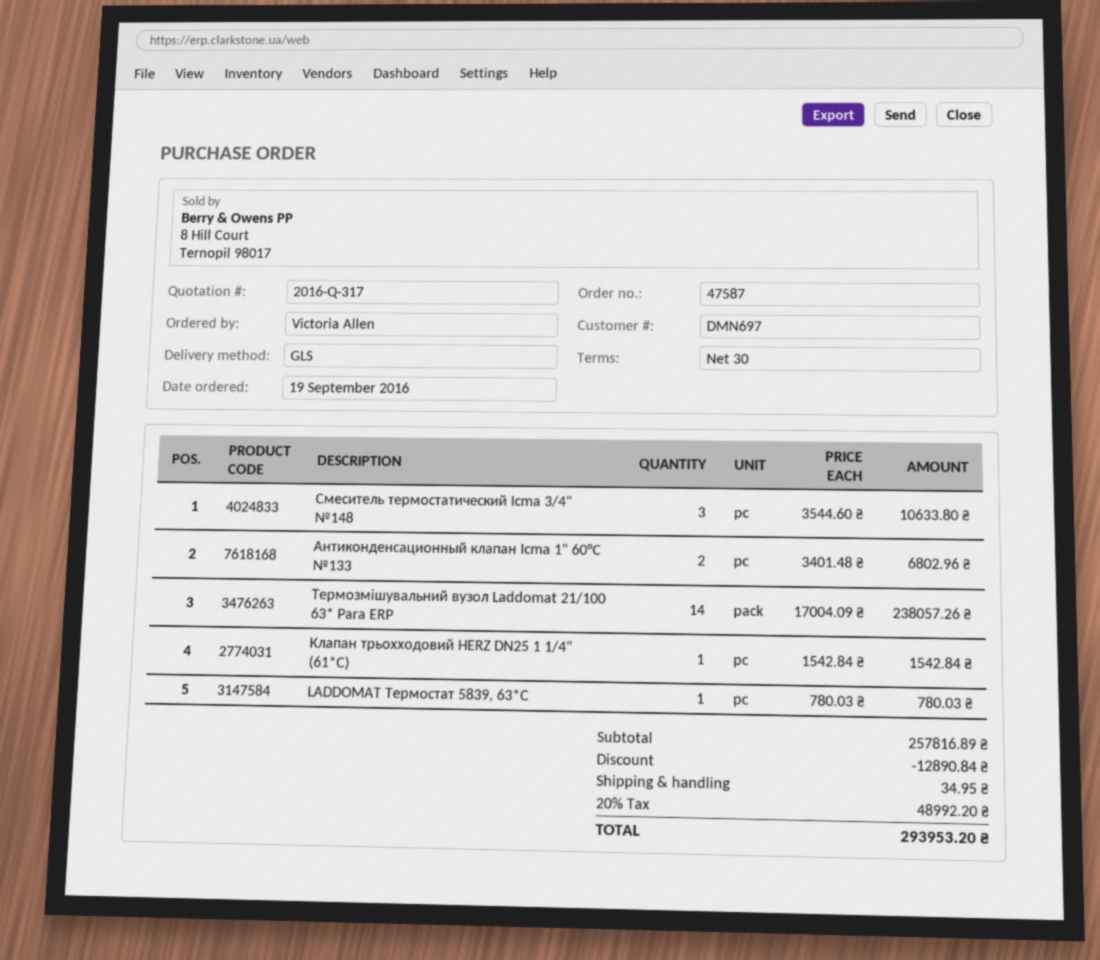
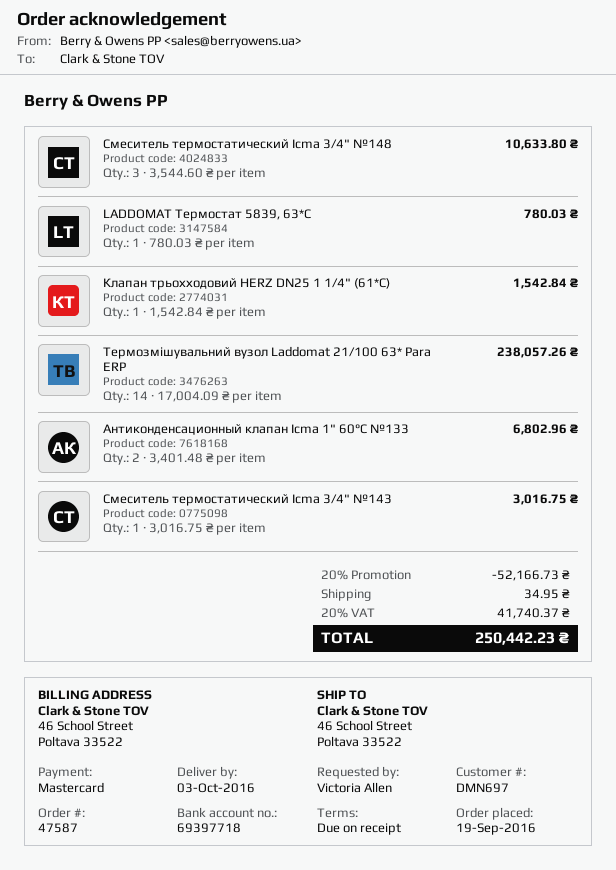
payment terms: 30 days -> on receipt
Смеситель термостатический Icma 3/4" №143: none -> 1 x 3016.75 = 3016.75
discount: 12890.84 -> 52166.73
tax: 20% = 48992.20 -> 20% = 41740.37
total: 293953.20 -> 250442.23

